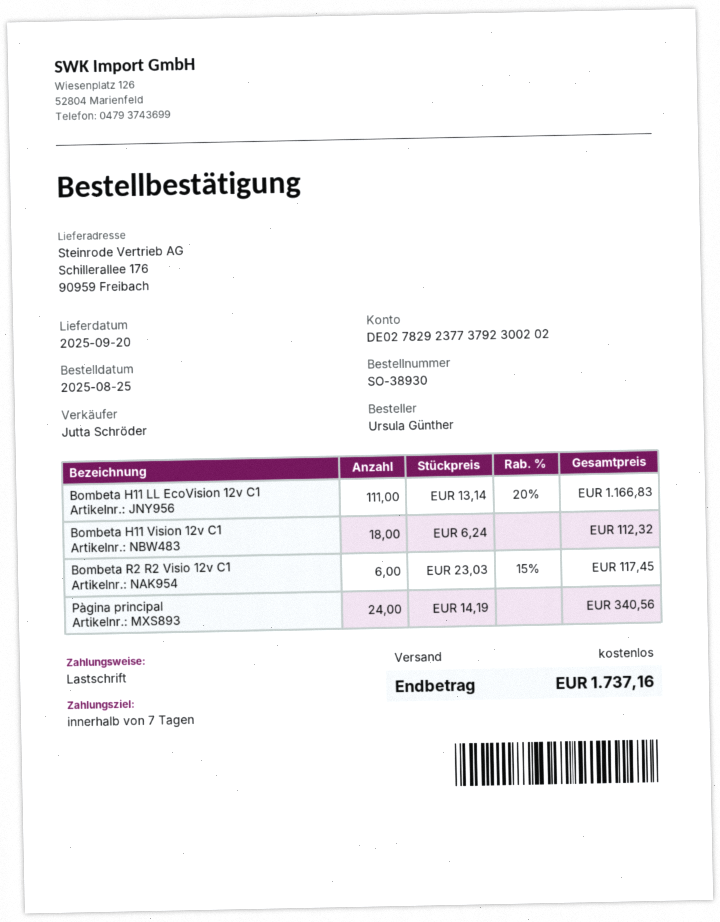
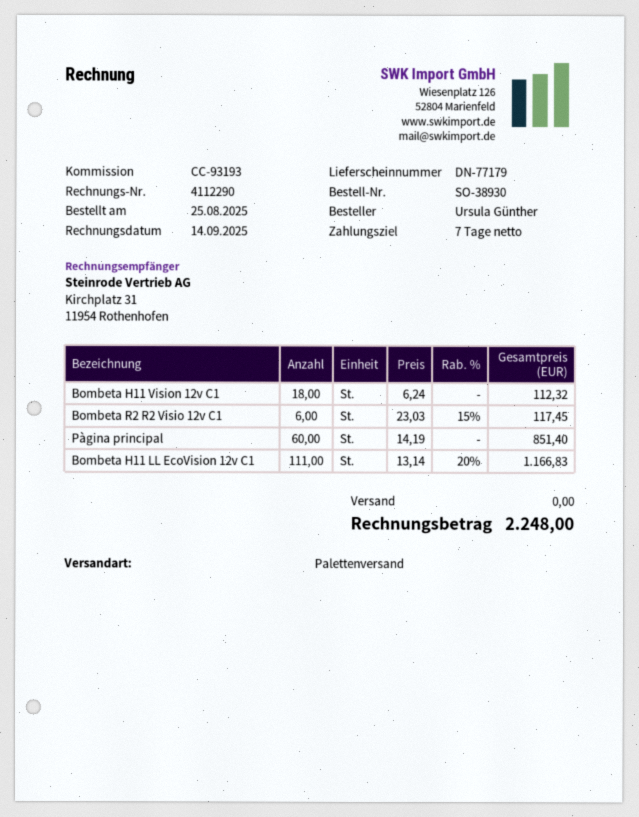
Pàgina principal: 24 x 14.19 = 340.56 -> 60 x 14.19 = 851.40
total: 1737.16 -> 2248.00

